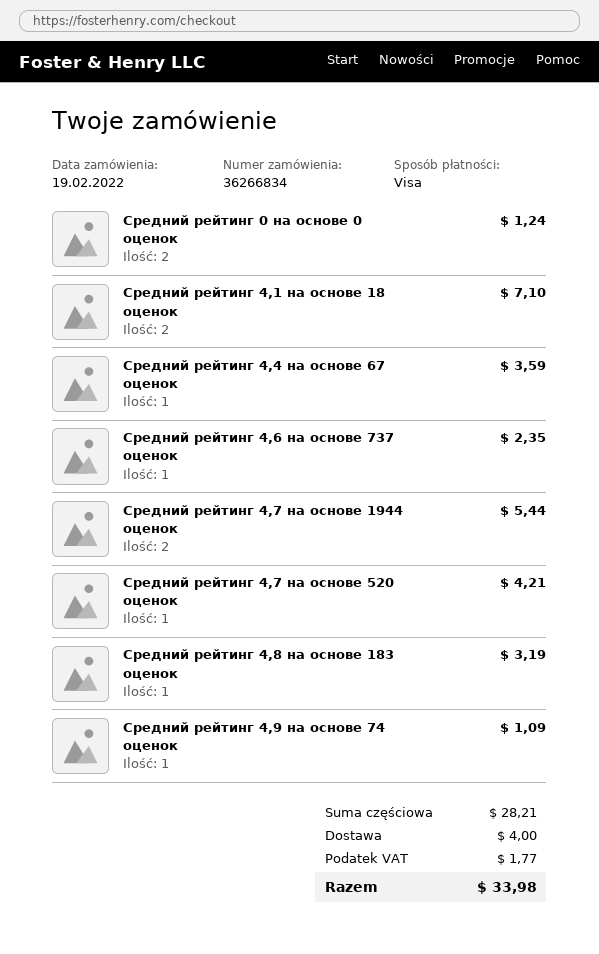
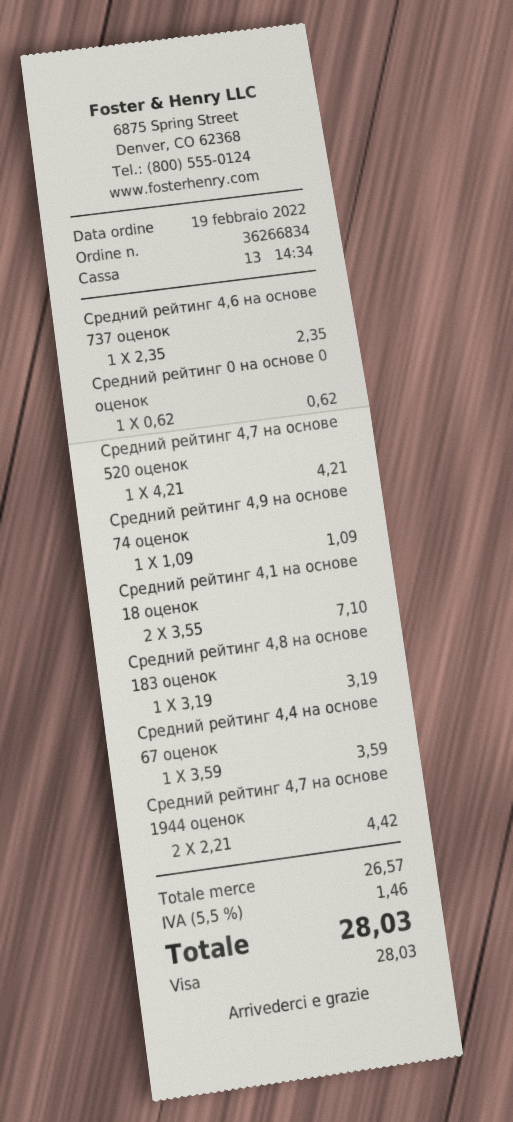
Средний рейтинг 0 на основе 0 оценок: 2 for 1.24 -> 1 for 0.62
Средний рейтинг 4,7 на основе 1944 оценок: 2 for 5.44 -> 2 for 4.42
subtotal: 28.21 -> 26.57
shipping: 4.00 -> none
tax: 1.77 -> 1.46
total: 33.98 -> 28.03

